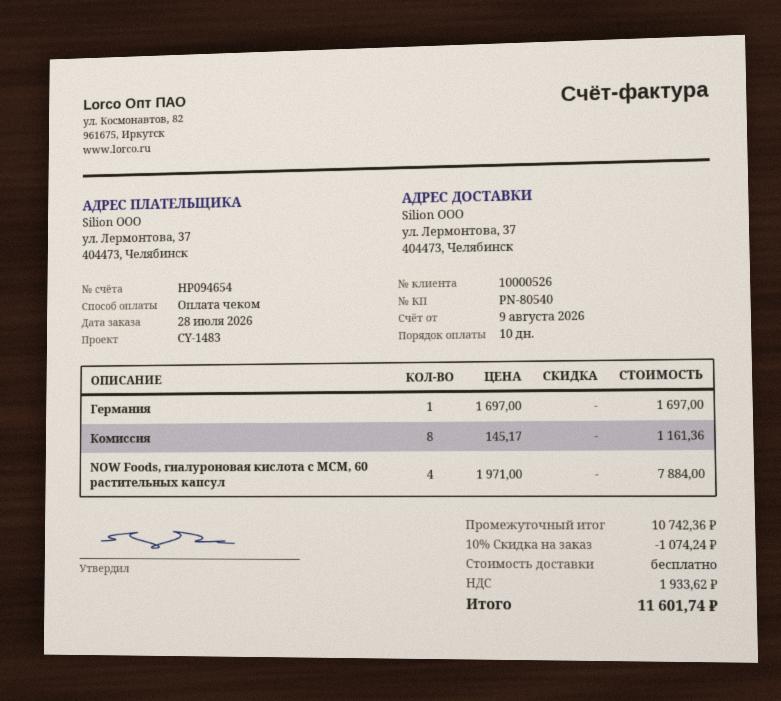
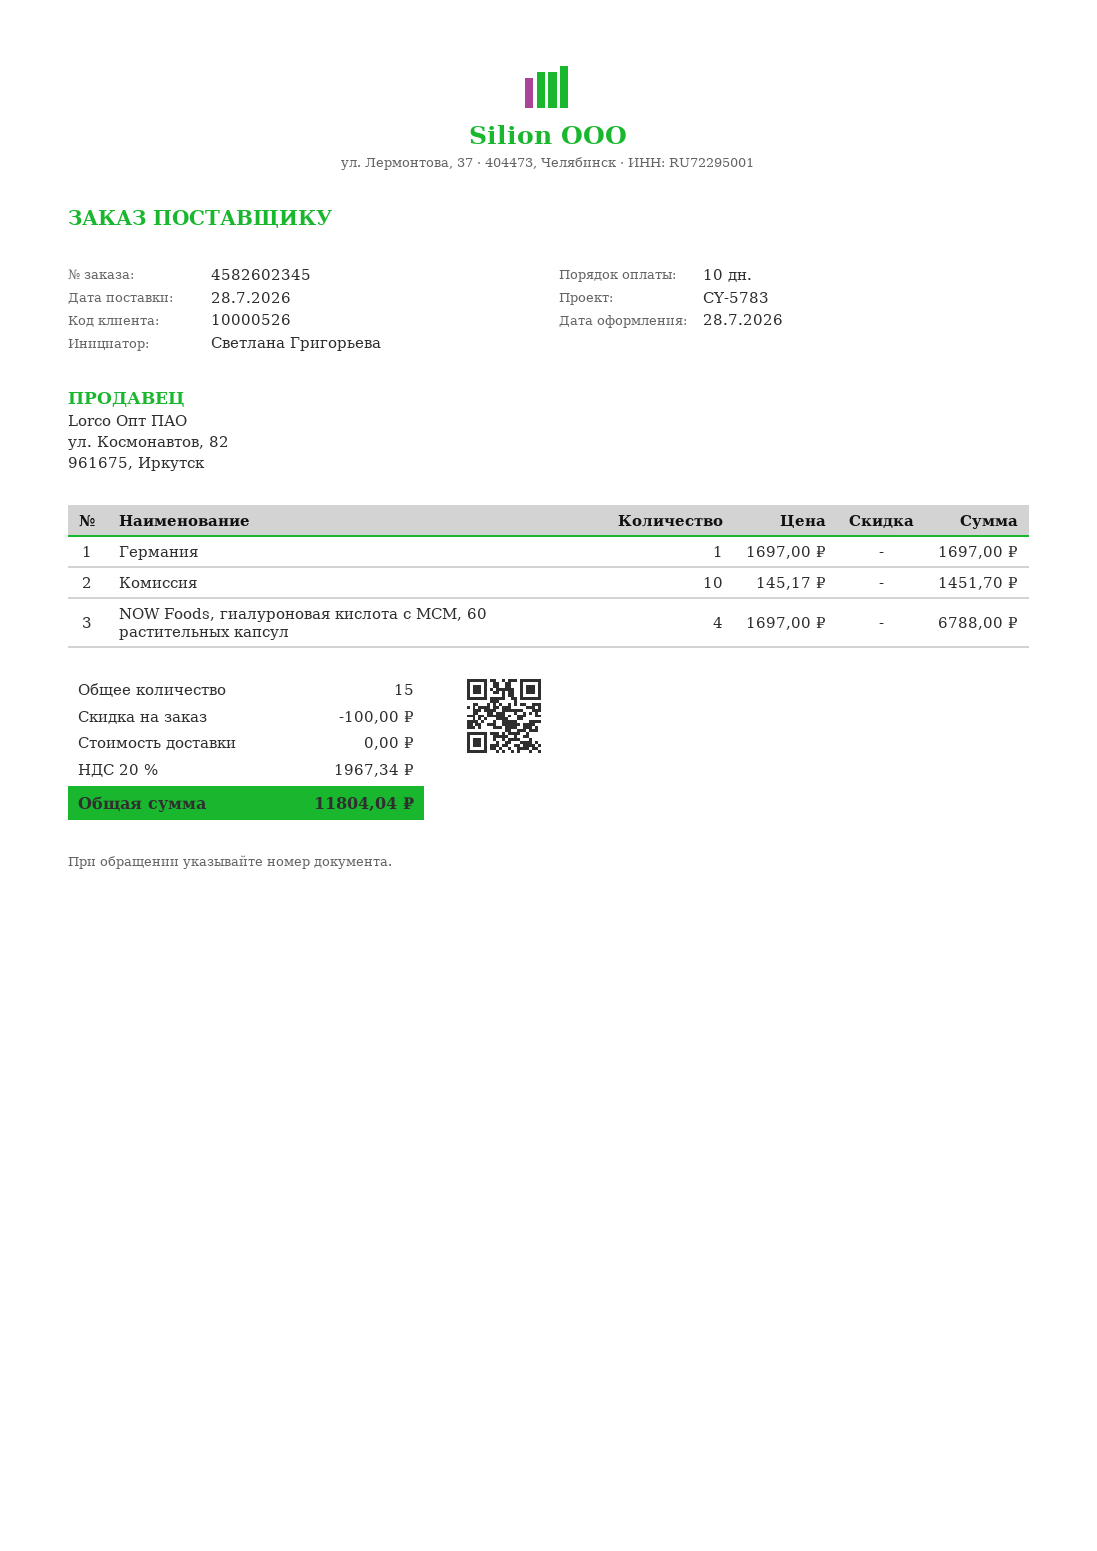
reference: CY-1483 -> CY-5783
Комиссия: 8 x 145.17 = 1161.36 -> 10 x 145.17 = 1451.70
NOW Foods, гиалуроновая кислота с МСМ, 60 растительных капсул: 4 x 1971.00 = 7884.00 -> 4 x 1697.00 = 6788.00
discount: 1074.24 -> 100.00
tax: 1933.62 -> 1967.34
total: 11601.74 -> 11804.04

